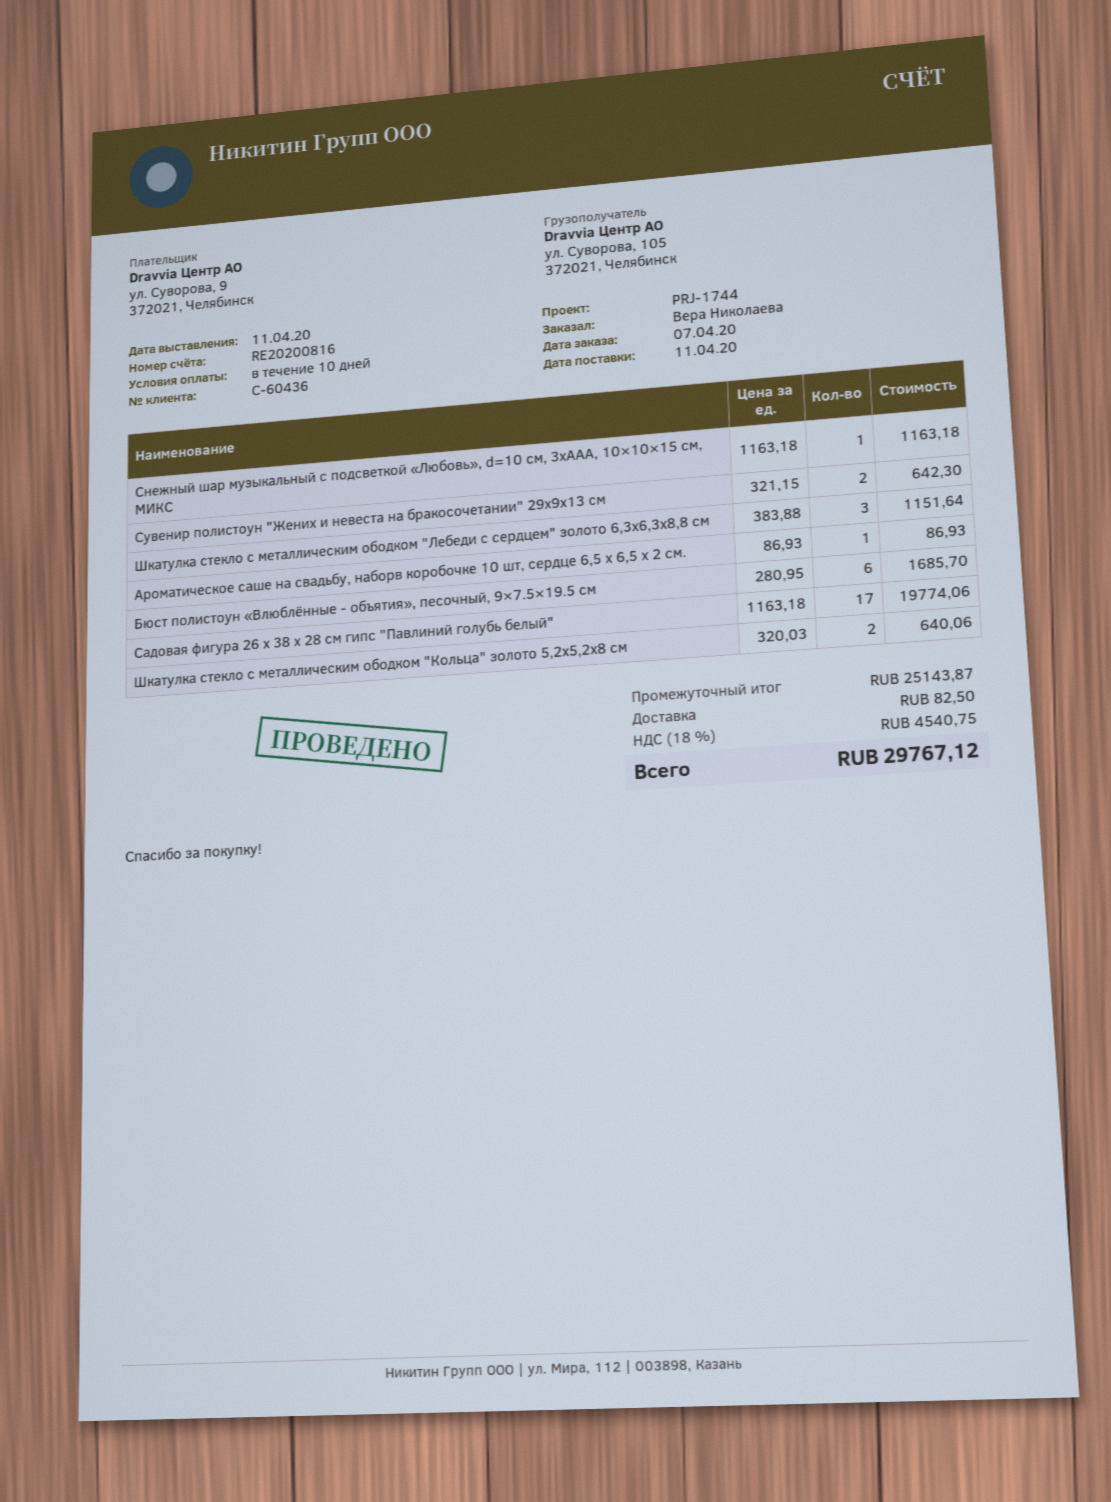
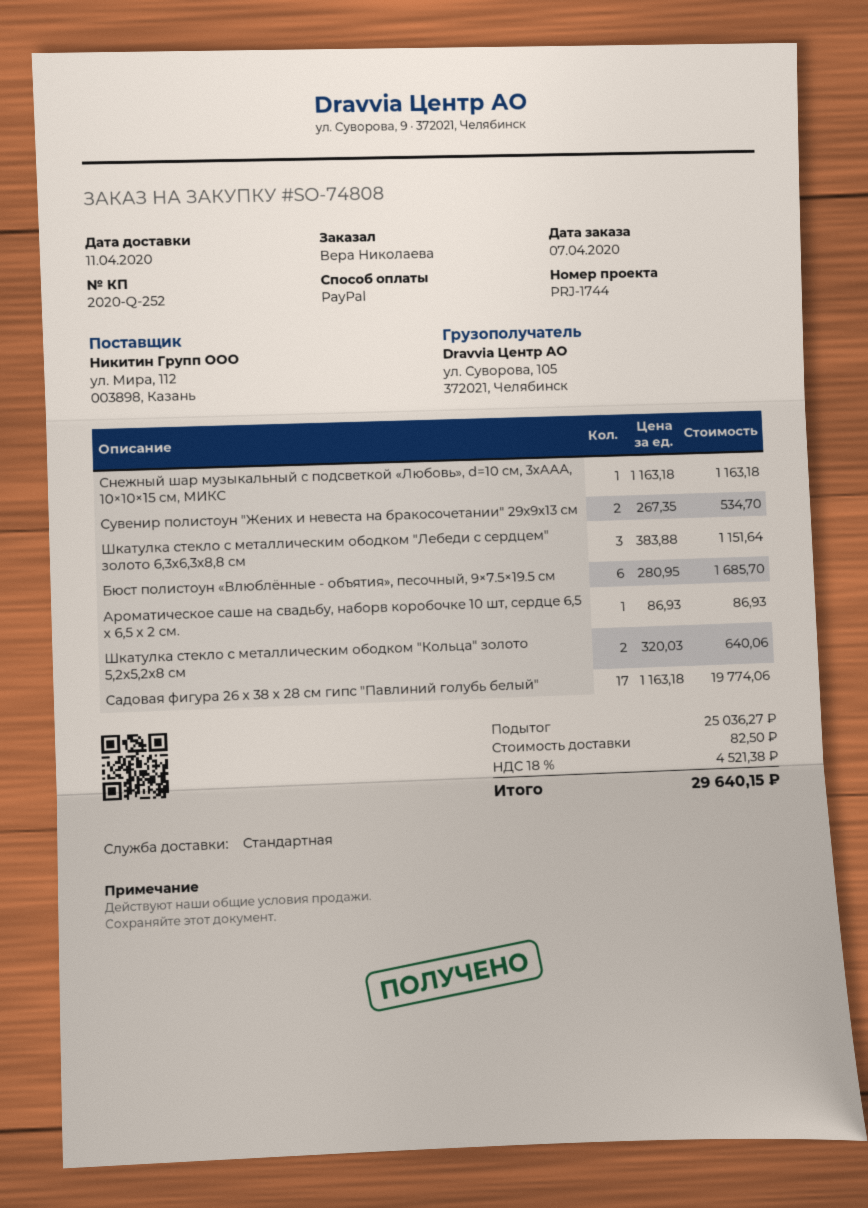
Сувенир полистоун "Жених и невеста на бракосочетании" 29х9х13 см: 2 x 321.15 = 642.30 -> 2 x 267.35 = 534.70
subtotal: 25143.87 -> 25036.27
tax: 18% = 4540.75 -> 18% = 4521.38
total: 29767.12 -> 29640.15

